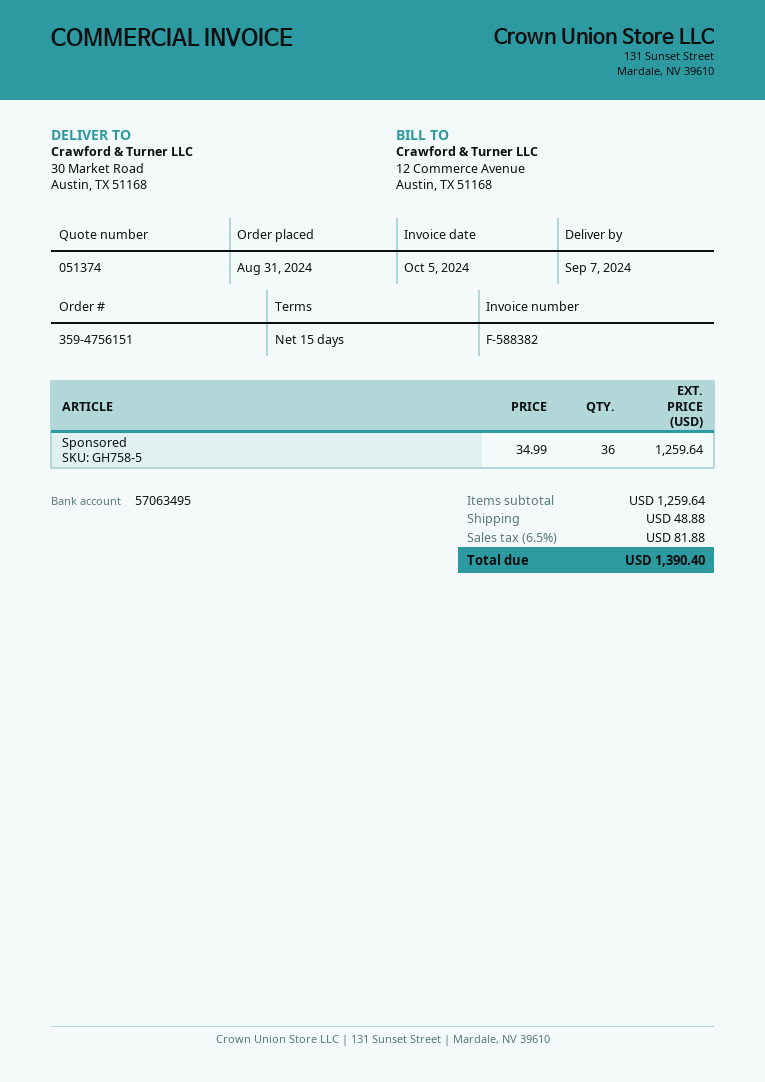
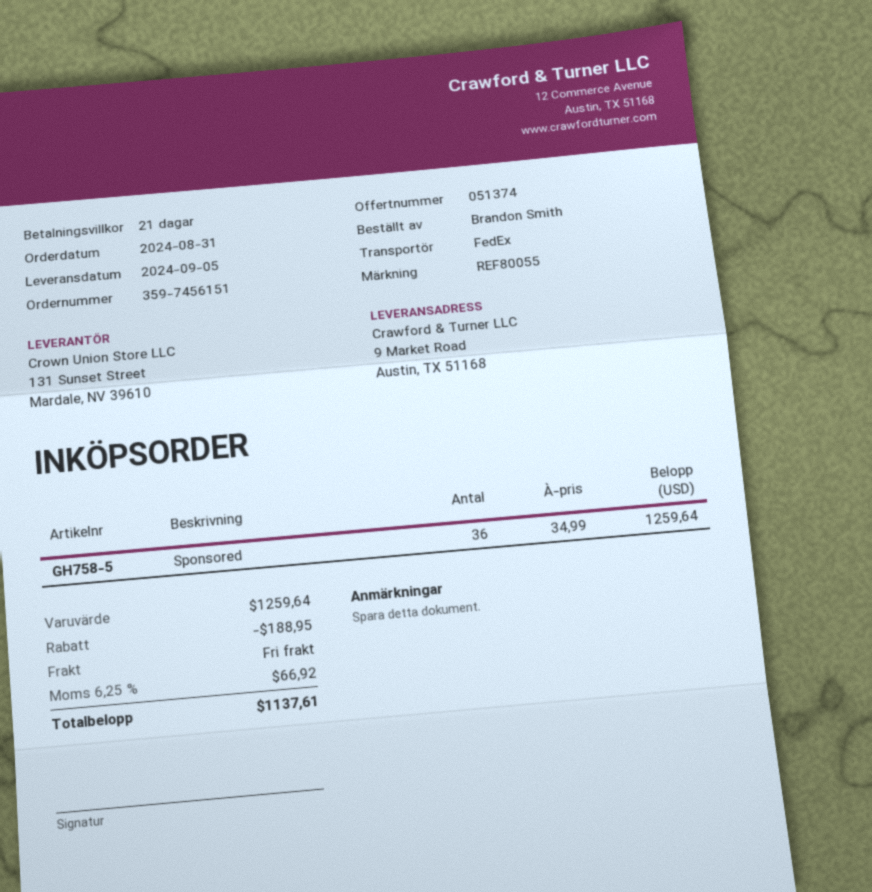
order number: 359-4756151 -> 359-7456151
delivery date: 2024-09-07 -> 2024-09-05
payment terms: 15 days -> 21 days
ship to: 30 Market Road, Austin, TX 51168 -> 9 Market Road, Austin, TX 51168
discount: none -> 188.95
shipping: 48.88 -> 0.00
tax: 6.5% = 81.88 -> 6.25% = 66.92
total: 1390.40 -> 1137.61

